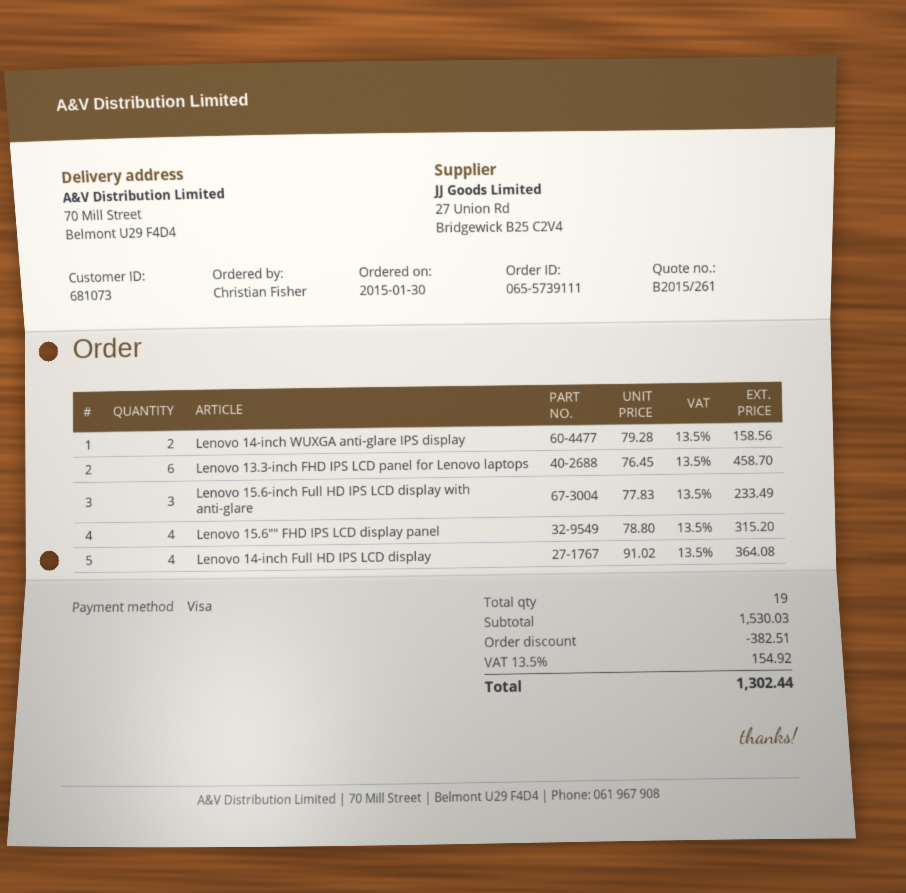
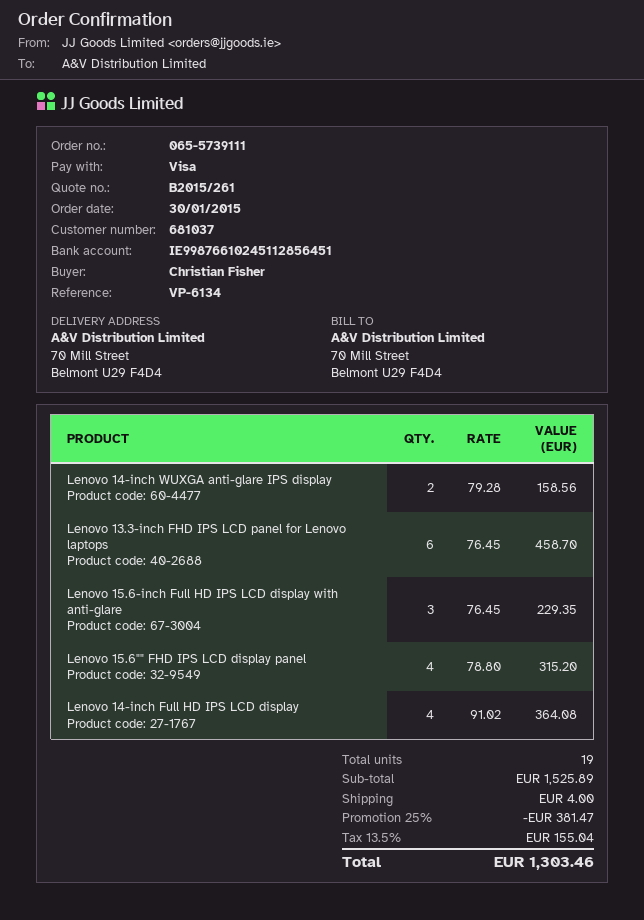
customer number: 681073 -> 681037
Lenovo 15.6-inch Full HD IPS LCD display with anti-glare: 3 x 77.83 = 233.49 -> 3 x 76.45 = 229.35
subtotal: 1530.03 -> 1525.89
discount: 382.51 -> 381.47
shipping: none -> 4.00
tax: 13.5% = 154.92 -> 13.5% = 155.04
total: 1302.44 -> 1303.46

